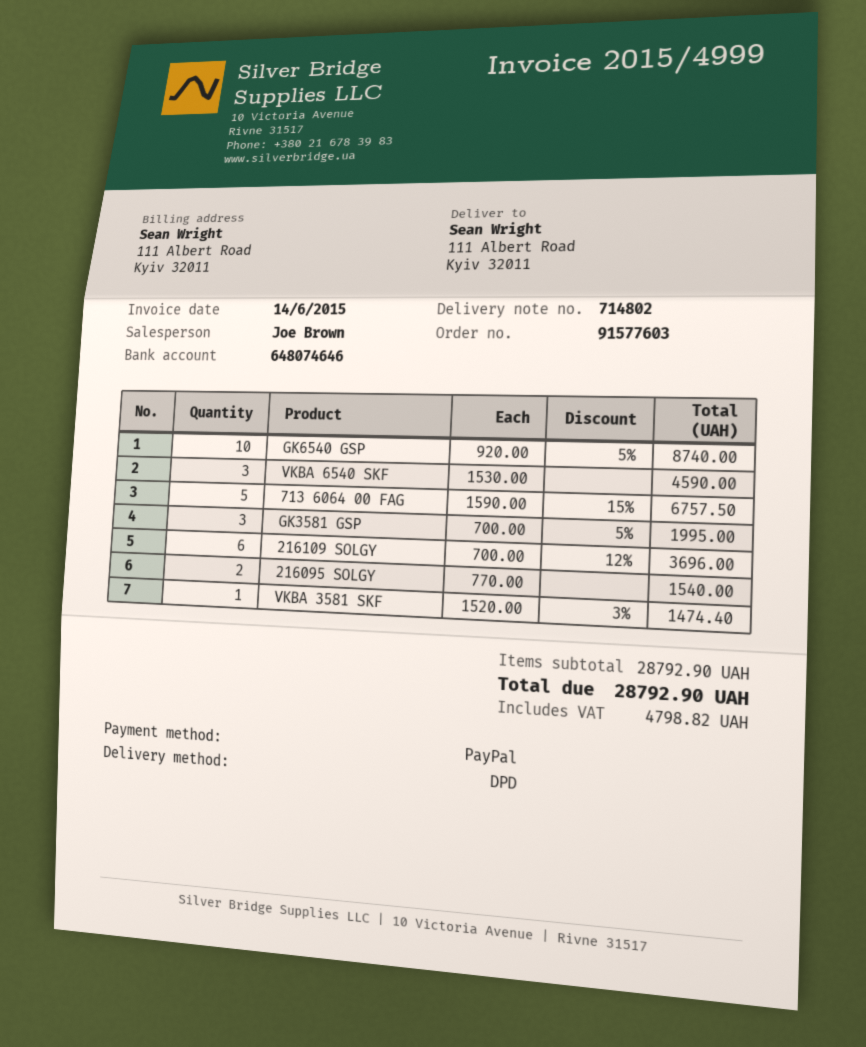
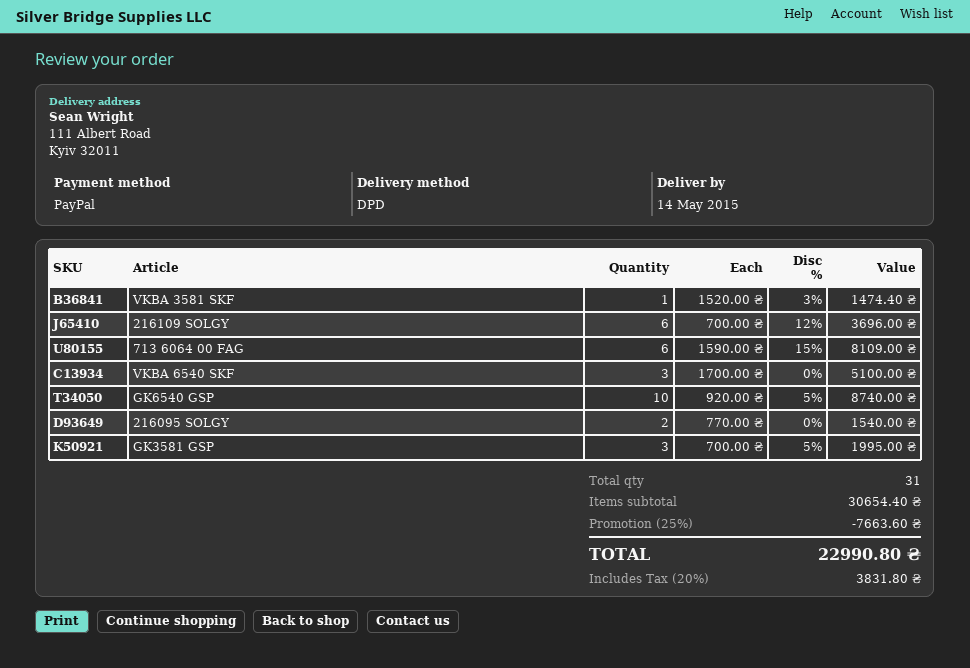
VKBA 6540 SKF: 3 x 1530.00 = 4590.00 -> 3 x 1700.00 = 5100.00
713 6064 00 FAG: 5 x 1590.00 - 15% = 6757.50 -> 6 x 1590.00 - 15% = 8109.00
subtotal: 28792.90 -> 30654.40
discount: none -> 25% = 7663.60
tax: 4798.82 -> 3831.80
total: 28792.90 -> 22990.80

